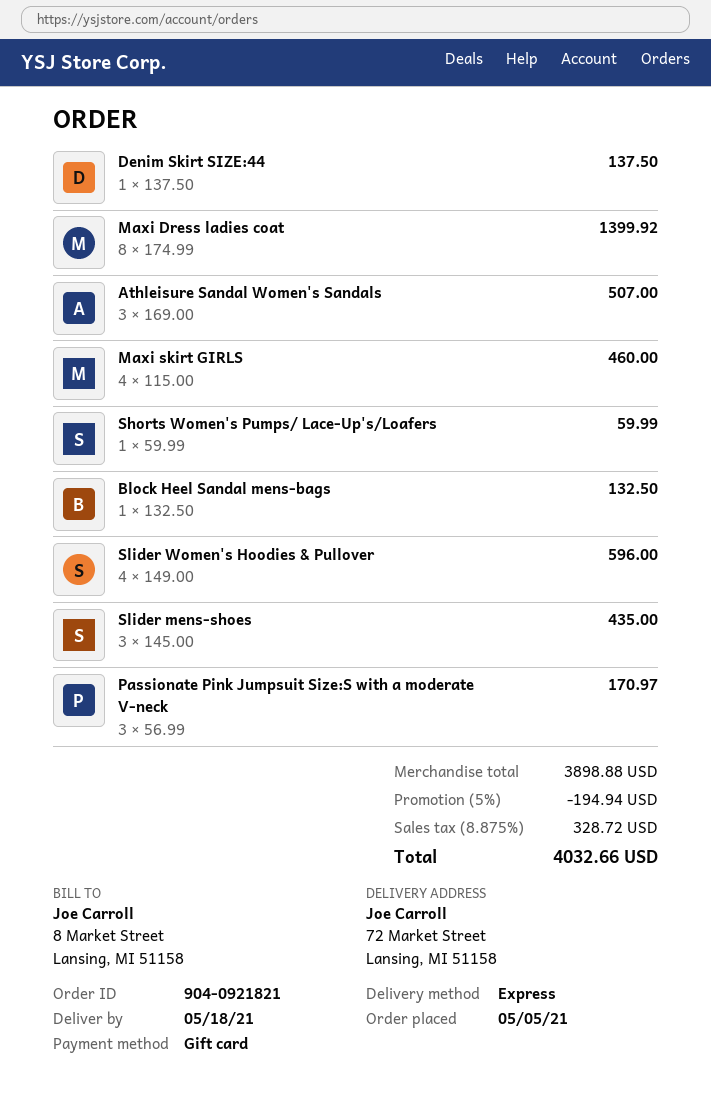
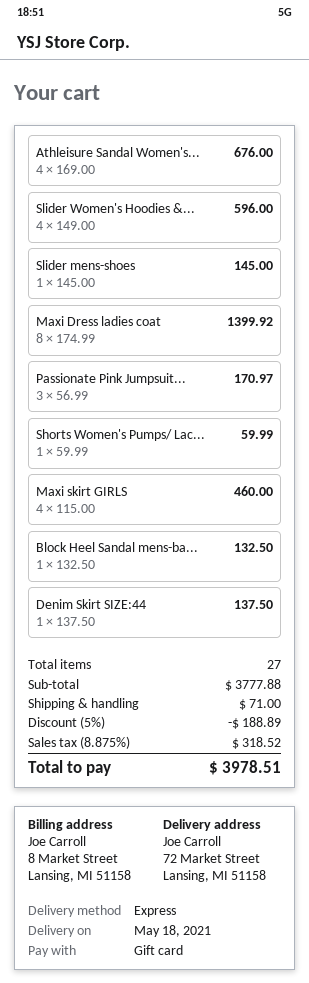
Athleisure Sandal Women's Sandals: 3 x 169.00 = 507.00 -> 4 x 169.00 = 676.00
Slider mens-shoes: 3 x 145.00 = 435.00 -> 1 x 145.00 = 145.00
subtotal: 3898.88 -> 3777.88
discount: 5% = 194.94 -> 5% = 188.89
shipping: none -> 71.00
tax: 8.875% = 328.72 -> 8.875% = 318.52
total: 4032.66 -> 3978.51

